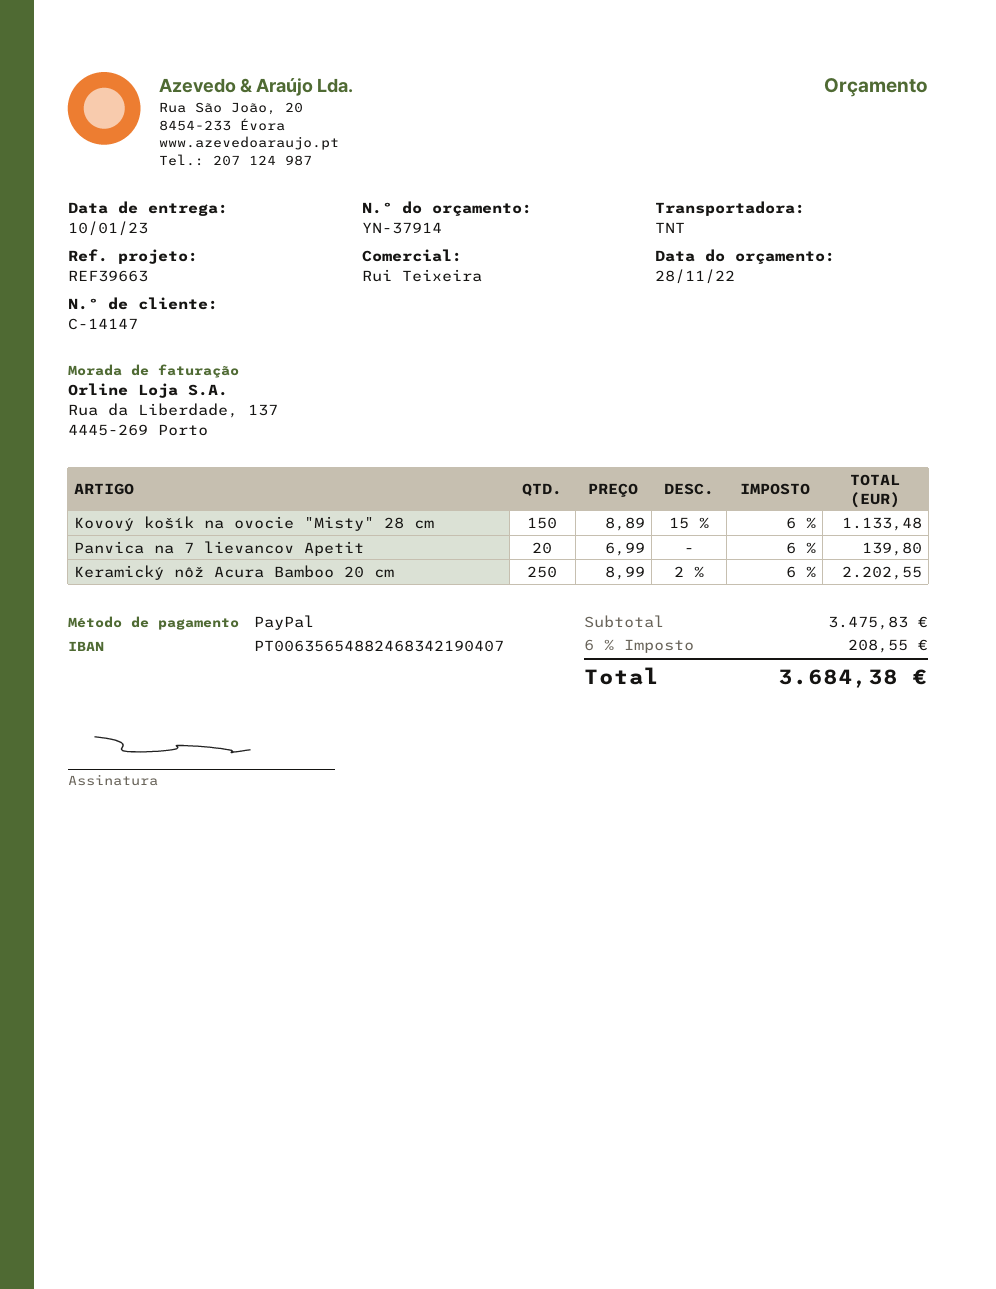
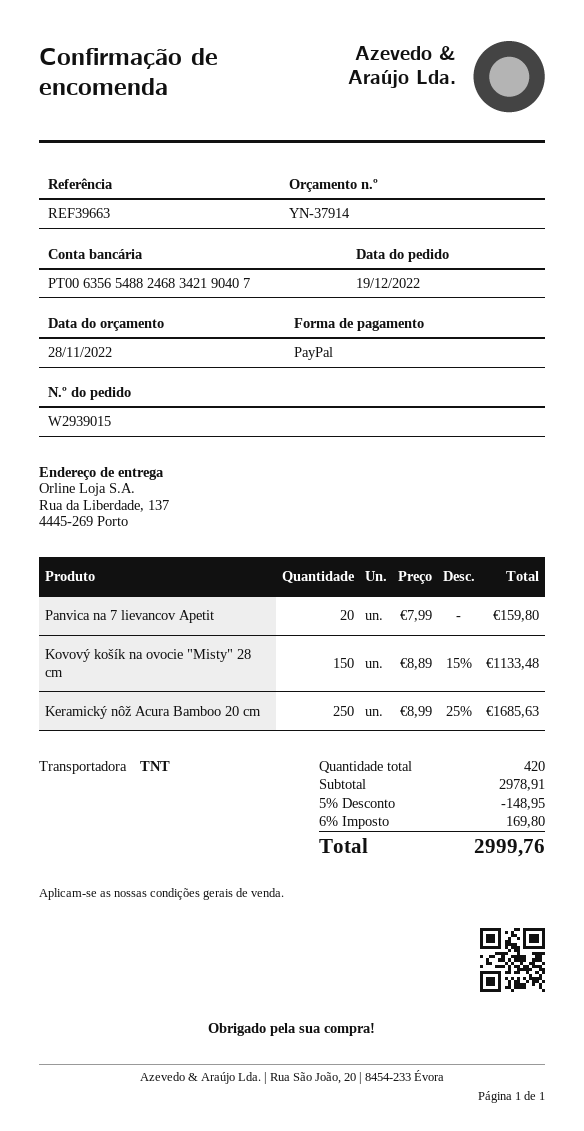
Panvica na 7 lievancov Apetit: 20 x 6.99 = 139.80 -> 20 x 7.99 = 159.80
Keramický nôž Acura Bamboo 20 cm: 250 x 8.99 - 2% = 2202.55 -> 250 x 8.99 - 25% = 1685.63
subtotal: 3475.83 -> 2978.91
discount: none -> 5% = 148.95
tax: 6% = 208.55 -> 6% = 169.80
total: 3684.38 -> 2999.76

